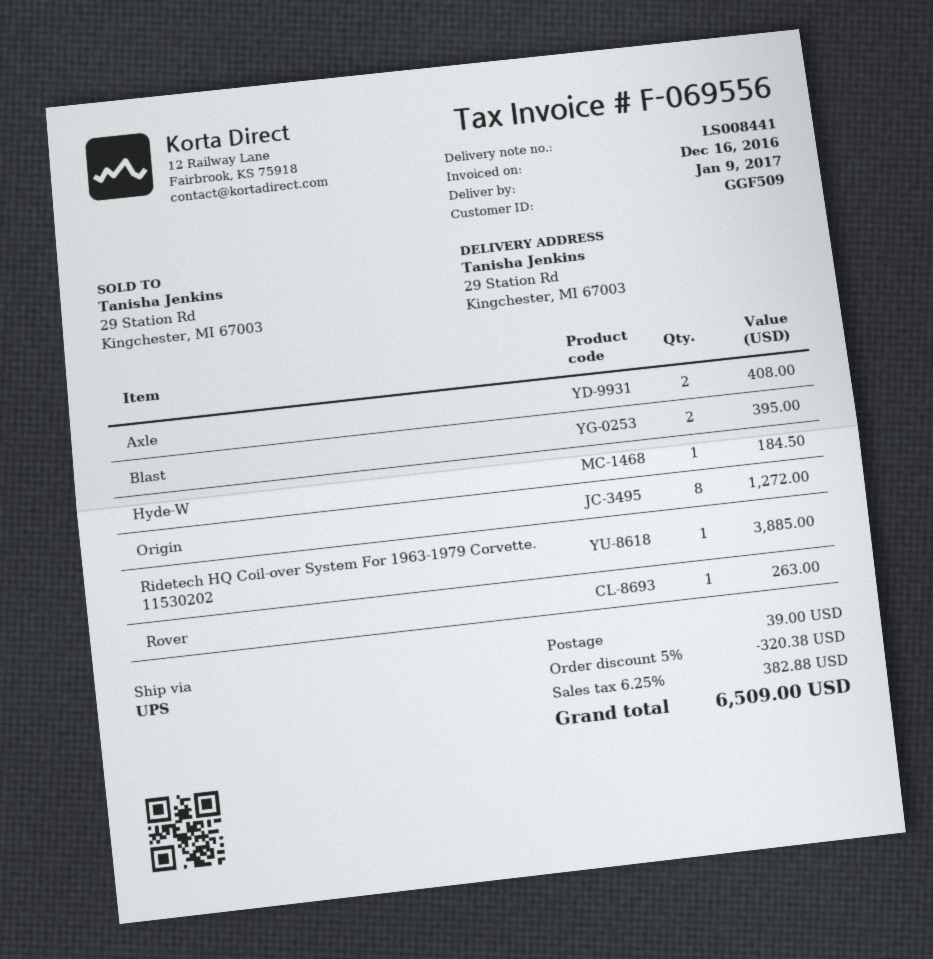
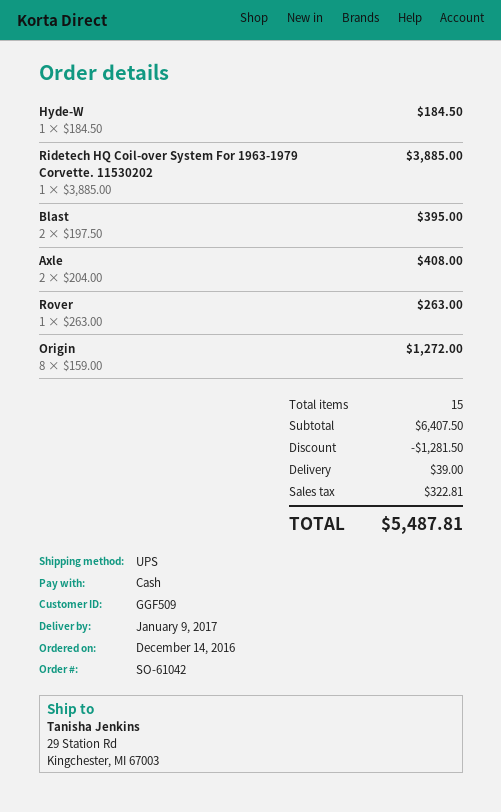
discount: 320.38 -> 1281.50
tax: 382.88 -> 322.81
total: 6509.00 -> 5487.81

